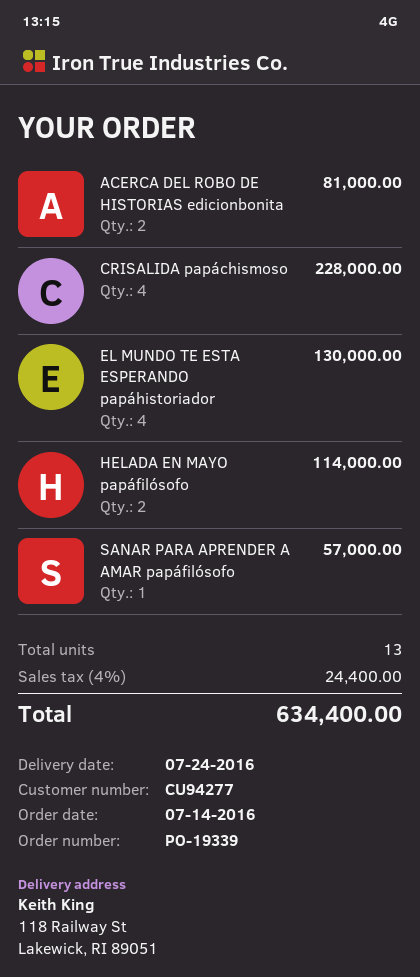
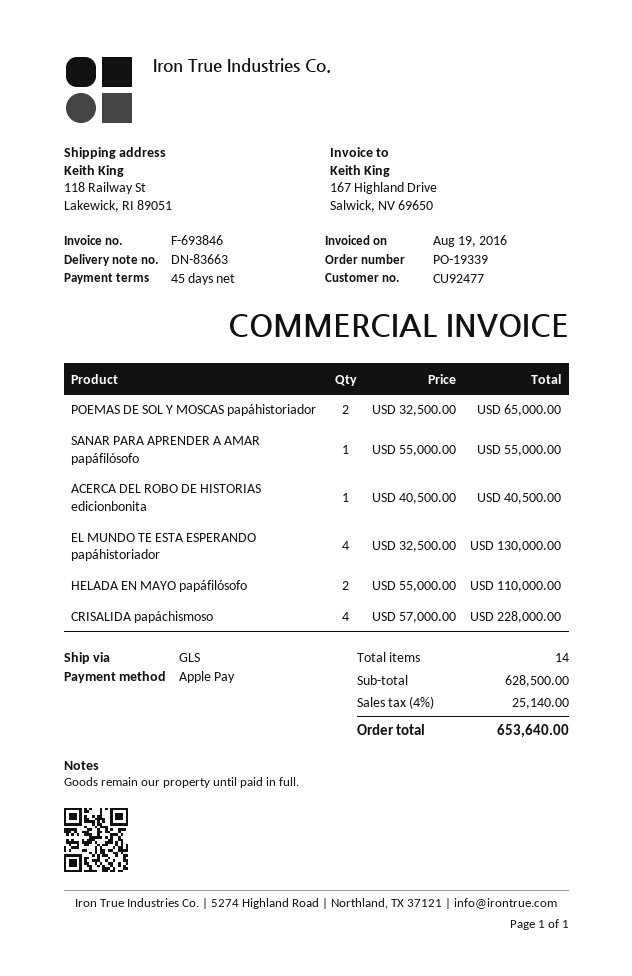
customer number: CU94277 -> CU92477
ACERCA DEL ROBO DE HISTORIAS edicionbonita: 2 for 81000.00 -> 1 for 40500.00
HELADA EN MAYO papáfilósofo: 2 for 114000.00 -> 2 for 110000.00
SANAR PARA APRENDER A AMAR papáfilósofo: 1 for 57000.00 -> 1 for 55000.00
POEMAS DE SOL Y MOSCAS papáhistoriador: none -> 2 for 65000.00
total quantity: 13 -> 14
tax: 4% = 24400.00 -> 4% = 25140.00
total: 634400.00 -> 653640.00

